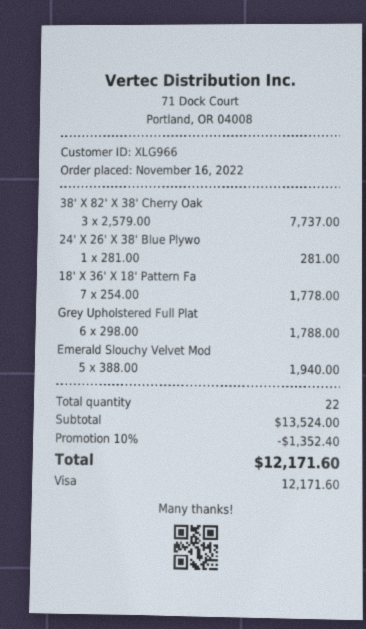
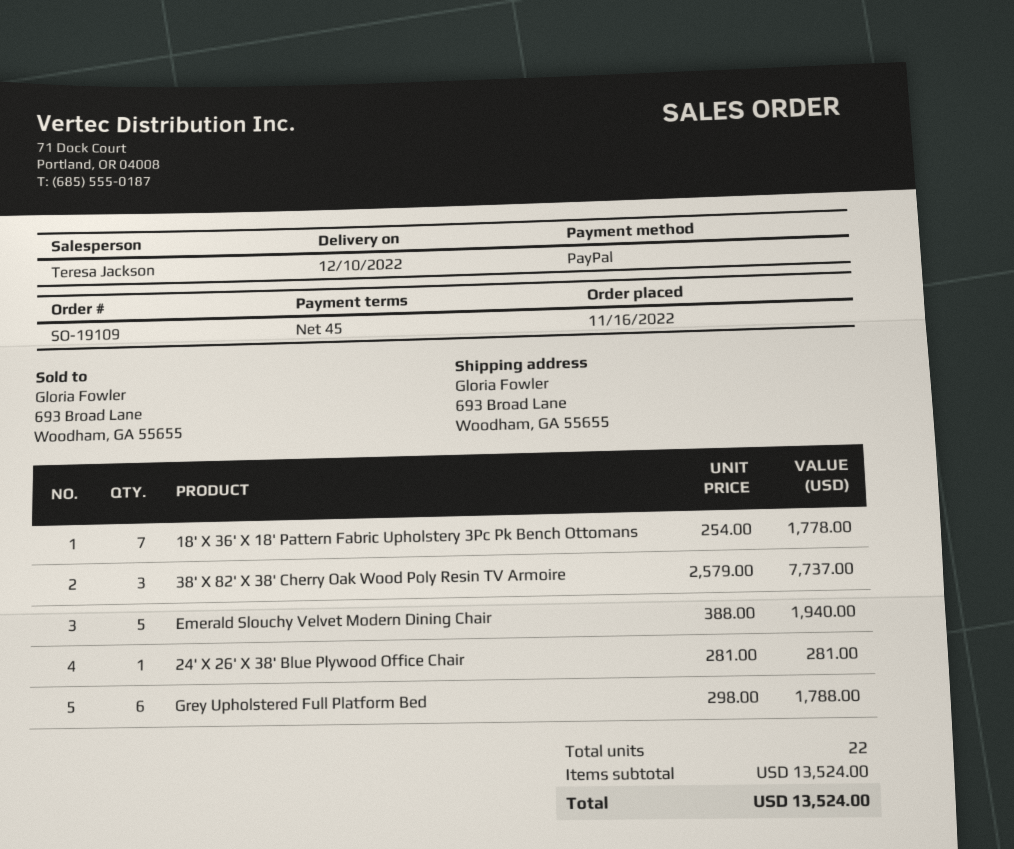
payment method: Visa -> PayPal
discount: 10% = 1352.40 -> none
total: 12171.60 -> 13524.00

